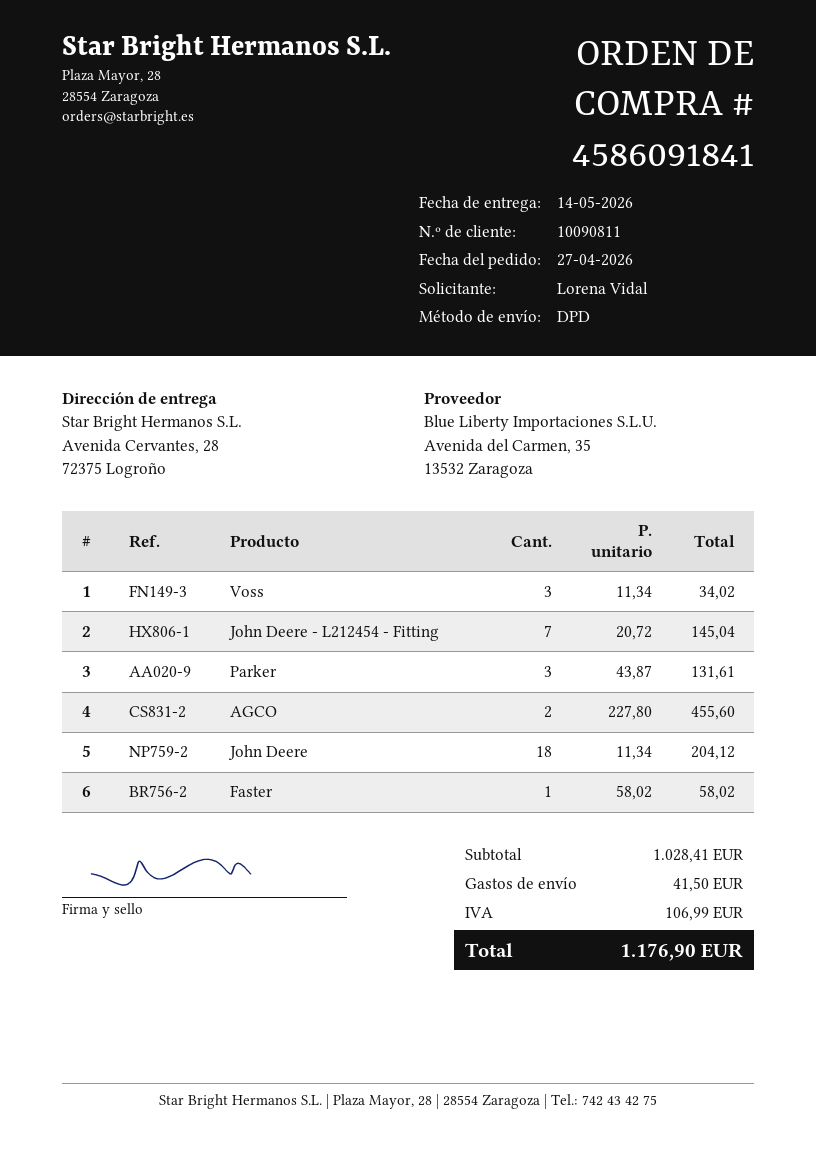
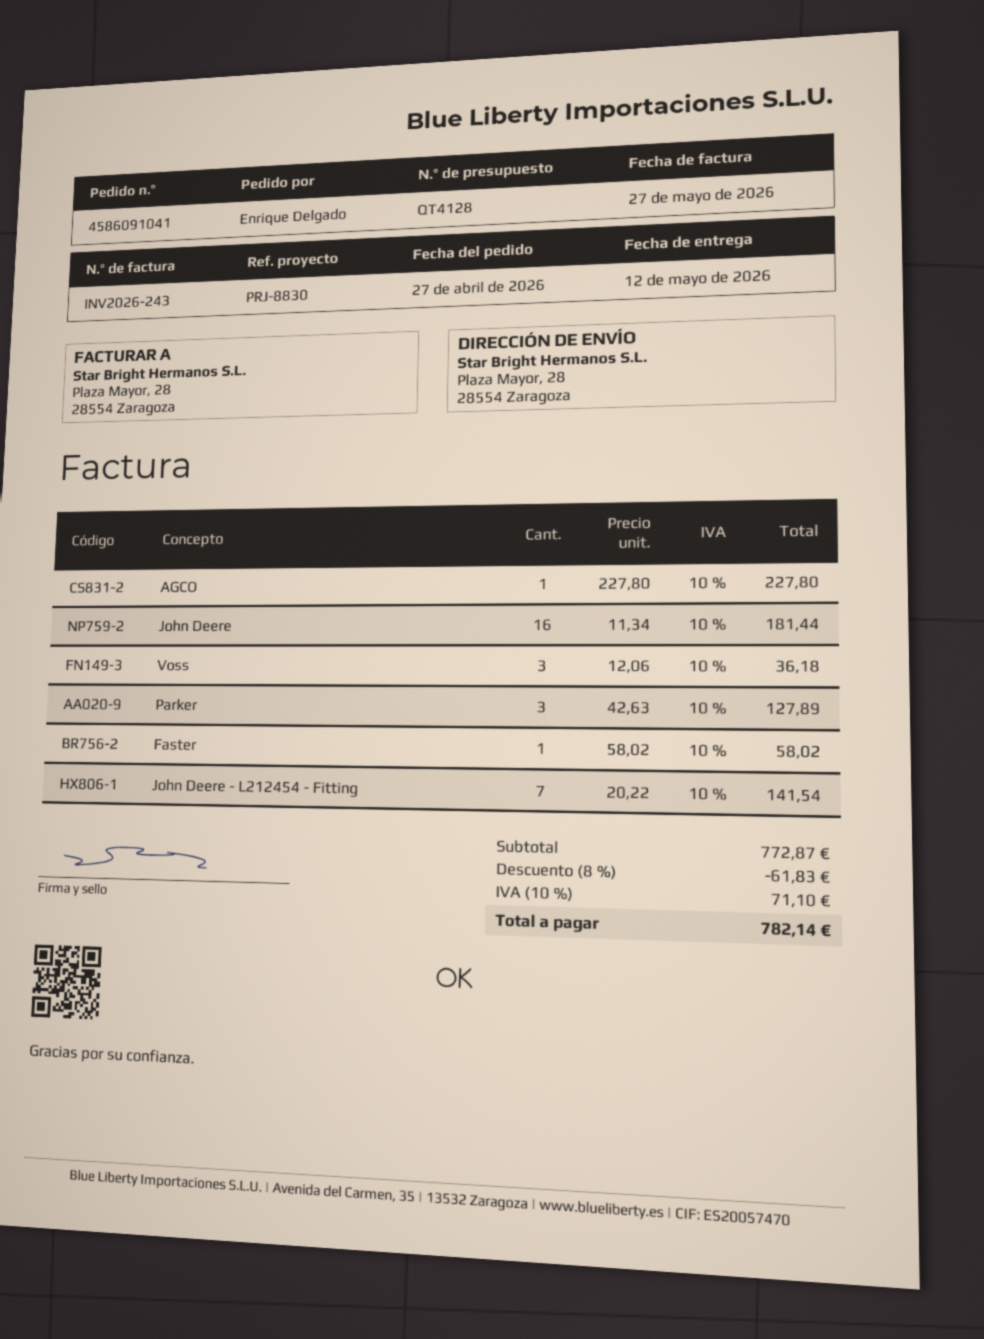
order number: 4586091841 -> 4586091041
delivery date: 2026-05-14 -> 2026-05-12
ordered by: Lorena Vidal -> Enrique Delgado
ship to: Avenida Cervantes, 28, 72375 Logroño -> Plaza Mayor, 28, 28554 Zaragoza
Voss: 3 x 11.34 = 34.02 -> 3 x 12.06 = 36.18
John Deere - L212454 - Fitting: 7 x 20.72 = 145.04 -> 7 x 20.22 = 141.54
Parker: 3 x 43.87 = 131.61 -> 3 x 42.63 = 127.89
AGCO: 2 x 227.80 = 455.60 -> 1 x 227.80 = 227.80
John Deere: 18 x 11.34 = 204.12 -> 16 x 11.34 = 181.44
subtotal: 1028.41 -> 772.87
discount: none -> 8% = 61.83
shipping: 41.50 -> none
tax: 106.99 -> 71.10
total: 1176.90 -> 782.14

